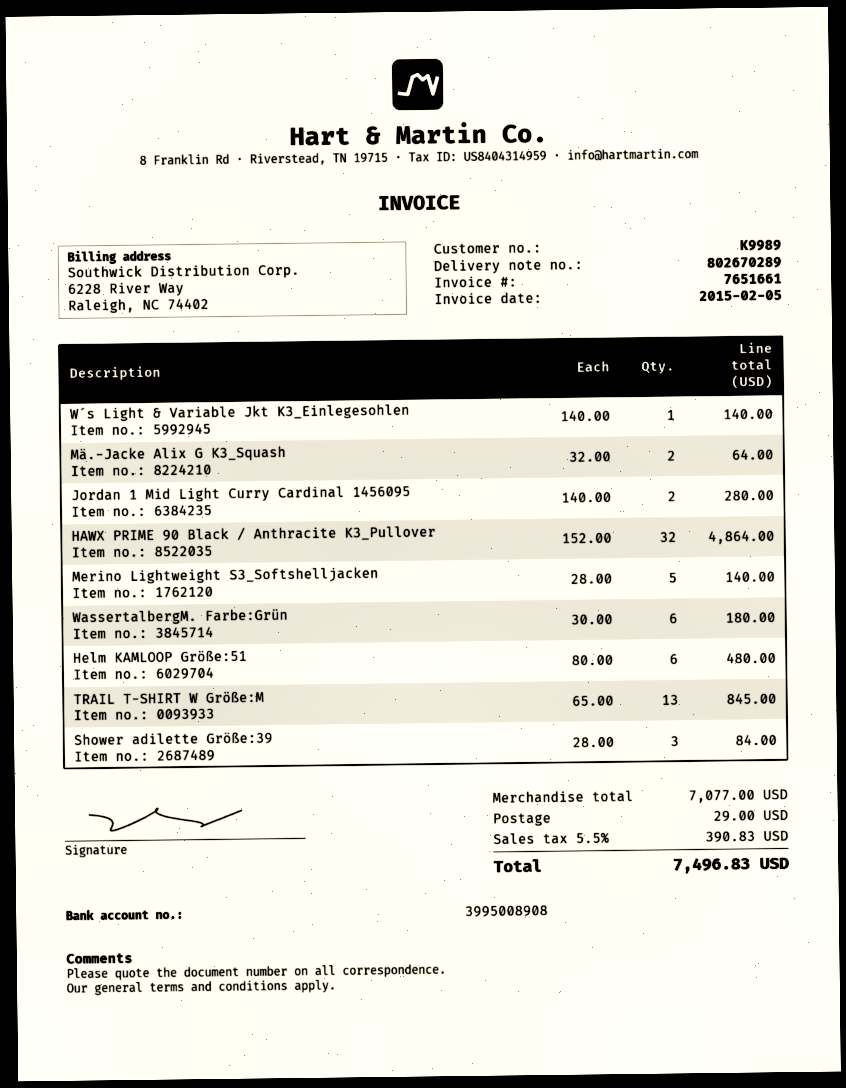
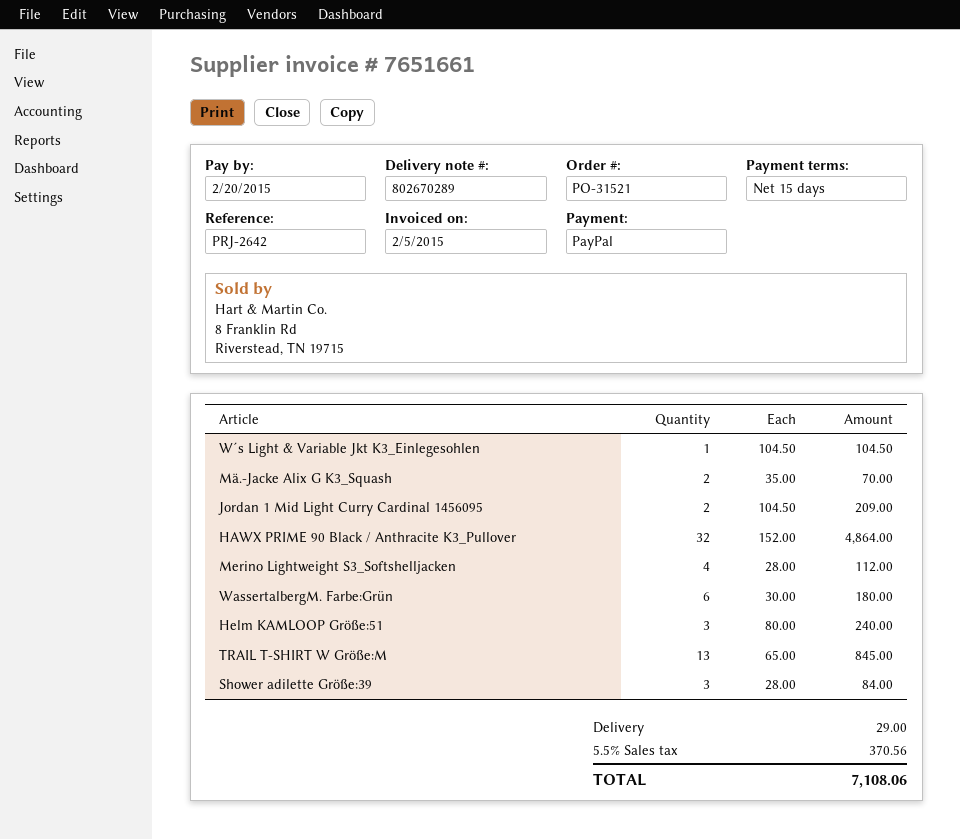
W´s Light & Variable Jkt K3_Einlegesohlen: 1 x 140.00 = 140.00 -> 1 x 104.50 = 104.50
Mä.-Jacke Alix G K3_Squash: 2 x 32.00 = 64.00 -> 2 x 35.00 = 70.00
Jordan 1 Mid Light Curry Cardinal 1456095: 2 x 140.00 = 280.00 -> 2 x 104.50 = 209.00
Merino Lightweight S3_Softshelljacken: 5 x 28.00 = 140.00 -> 4 x 28.00 = 112.00
Helm KAMLOOP Größe:51: 6 x 80.00 = 480.00 -> 3 x 80.00 = 240.00
tax: 5.5% = 390.83 -> 5.5% = 370.56
total: 7496.83 -> 7108.06

